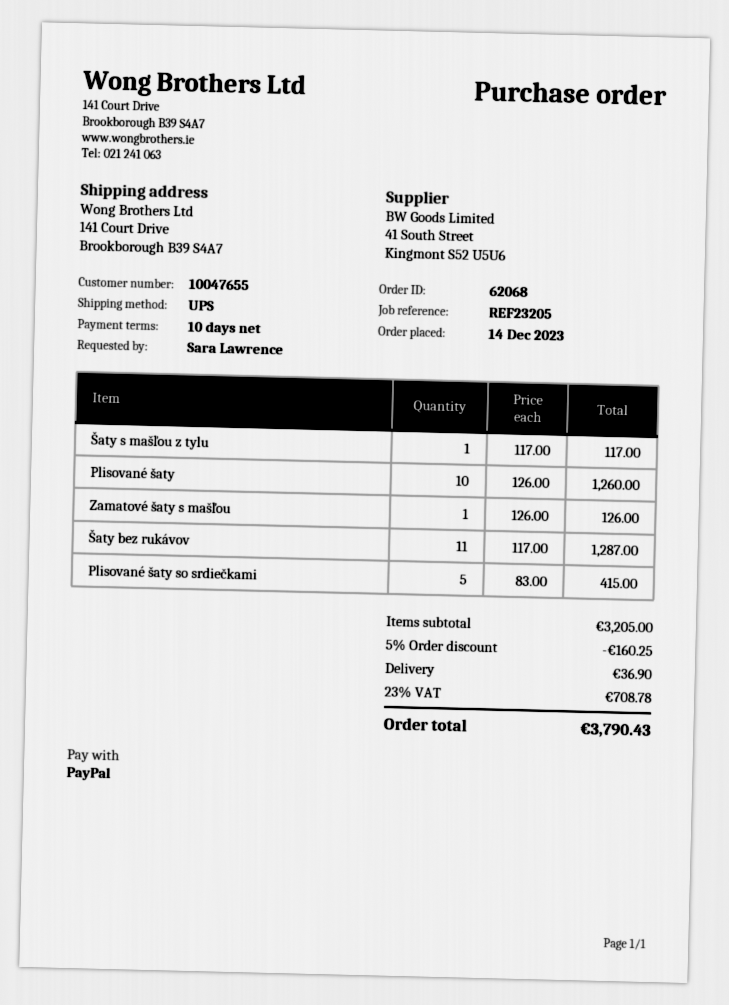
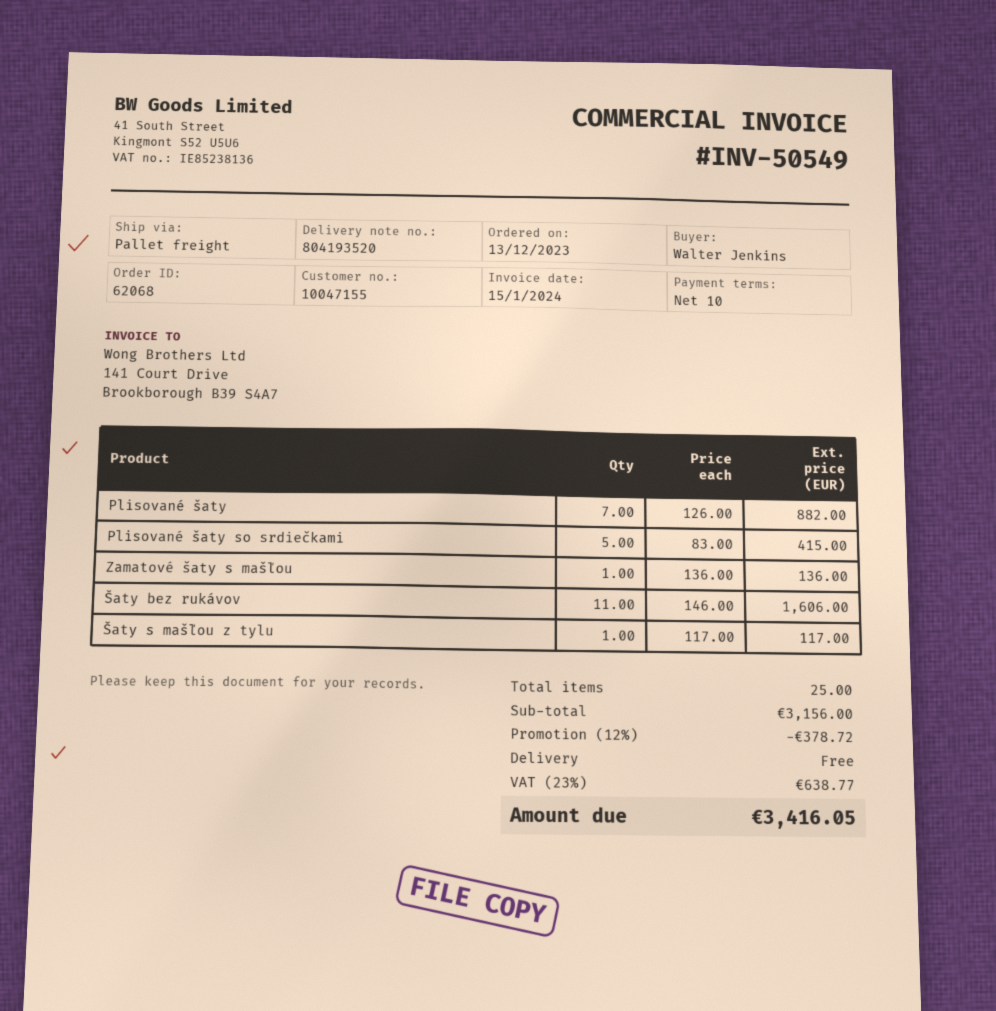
order date: 2023-12-14 -> 2023-12-13
customer number: 10047655 -> 10047155
ordered by: Sara Lawrence -> Walter Jenkins
shipping method: UPS -> pallet freight
Plisované šaty: 10 x 126.00 = 1260.00 -> 7 x 126.00 = 882.00
Zamatové šaty s mašľou: 1 x 126.00 = 126.00 -> 1 x 136.00 = 136.00
Šaty bez rukávov: 11 x 117.00 = 1287.00 -> 11 x 146.00 = 1606.00
subtotal: 3205.00 -> 3156.00
discount: 5% = 160.25 -> 12% = 378.72
shipping: 36.90 -> 0.00
tax: 23% = 708.78 -> 23% = 638.77
total: 3790.43 -> 3416.05

